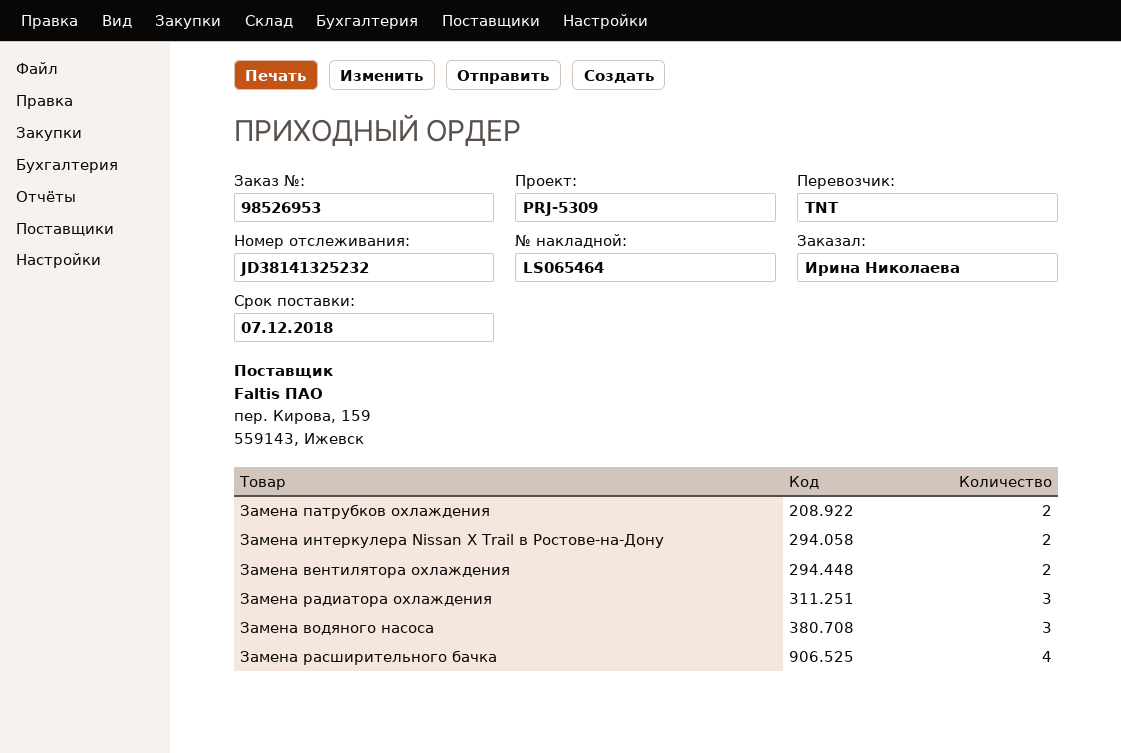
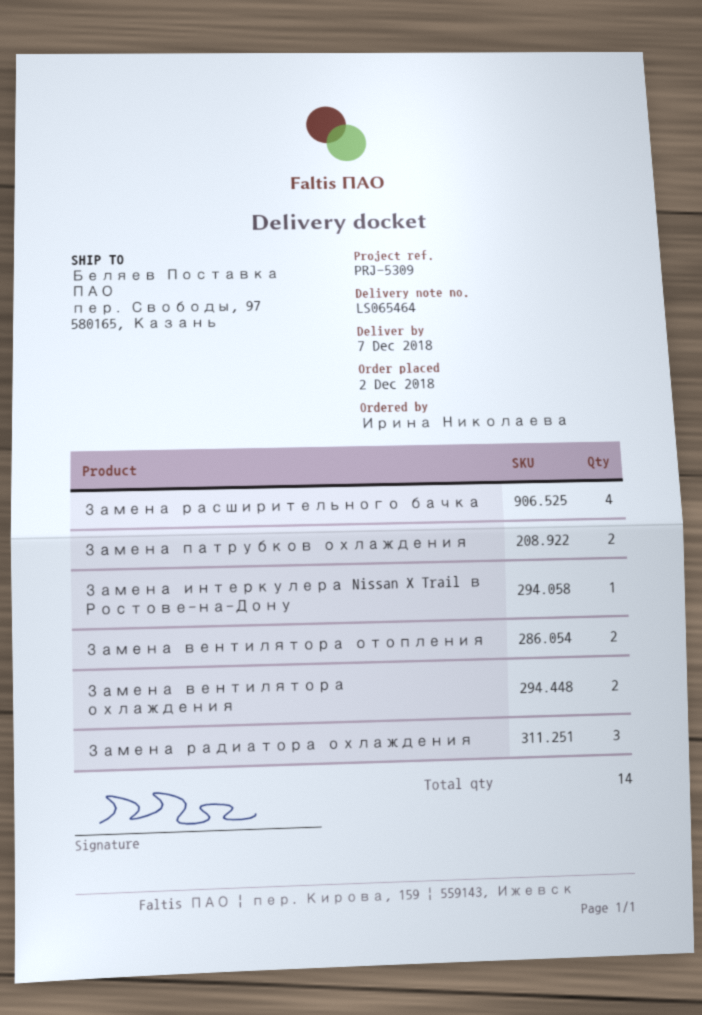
Замена интеркулера Nissan X Trail в Ростове-на-Дону: 2 -> 1
Замена водяного насоса: 3 -> none
Замена вентилятора отопления: none -> 2

